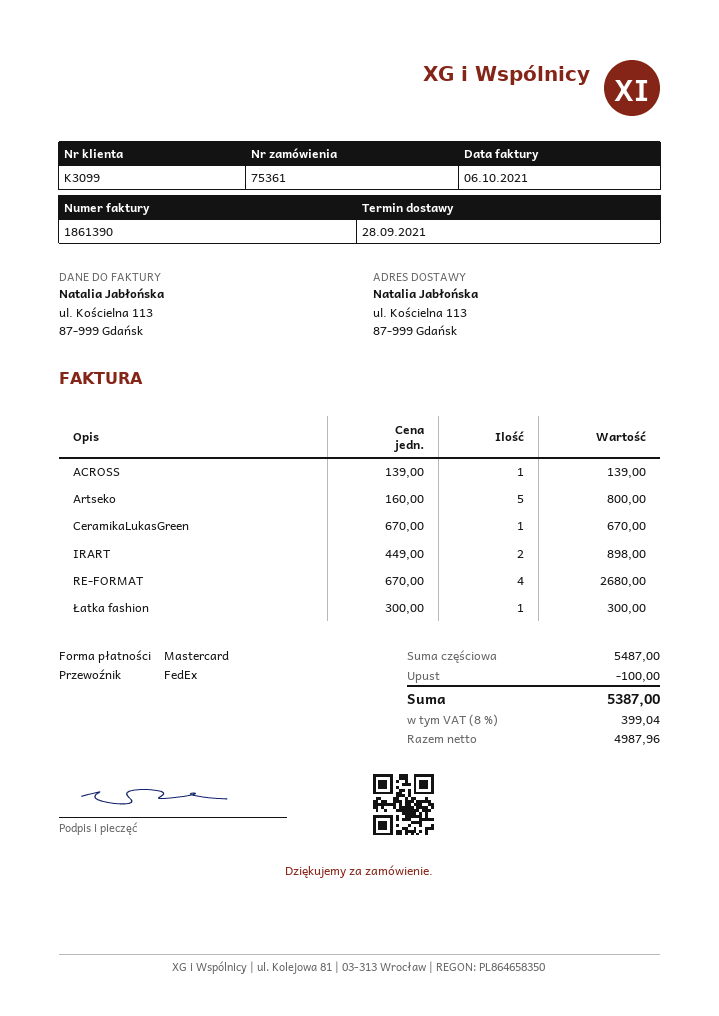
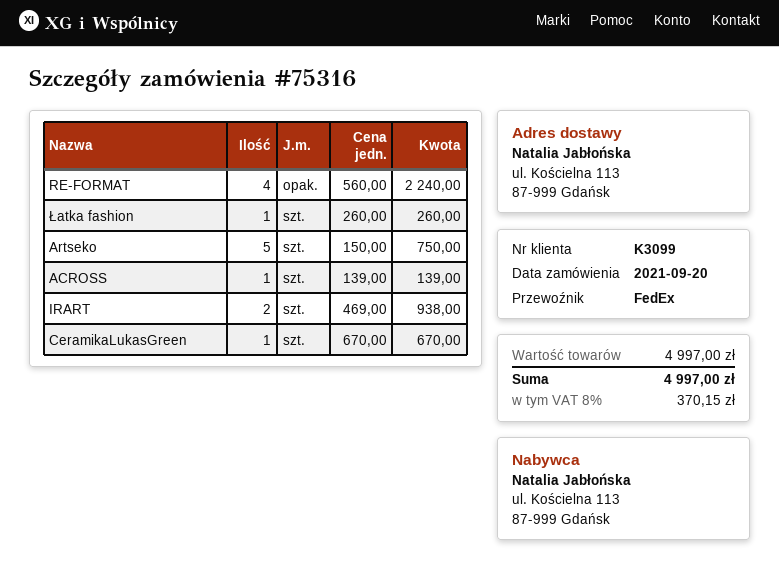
order number: 75361 -> 75316
Artseko: 5 x 160.00 = 800.00 -> 5 x 150.00 = 750.00
IRART: 2 x 449.00 = 898.00 -> 2 x 469.00 = 938.00
RE-FORMAT: 4 x 670.00 = 2680.00 -> 4 x 560.00 = 2240.00
Łatka fashion: 1 x 300.00 = 300.00 -> 1 x 260.00 = 260.00
subtotal: 5487.00 -> 4997.00
discount: 100.00 -> none
tax: 8% = 399.04 -> 8% = 370.15
total: 5387.00 -> 4997.00

